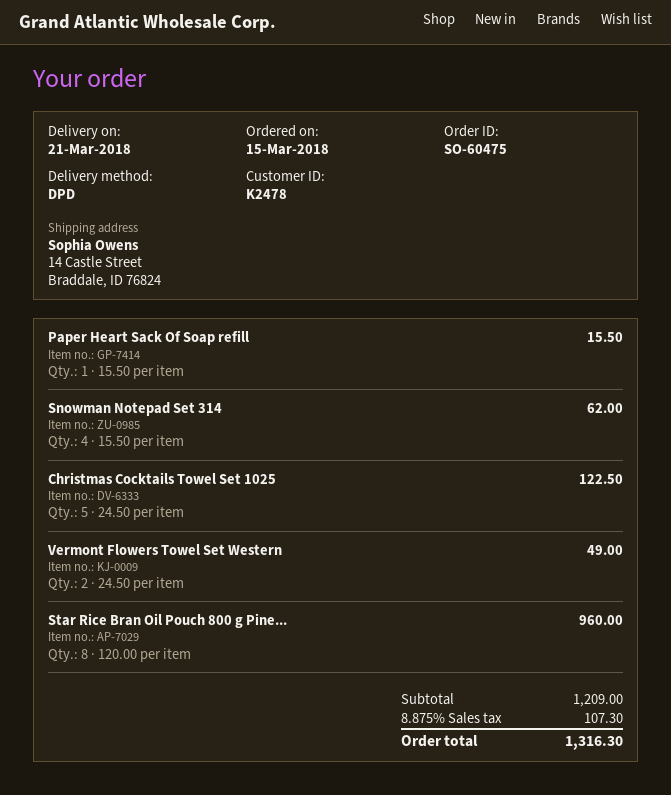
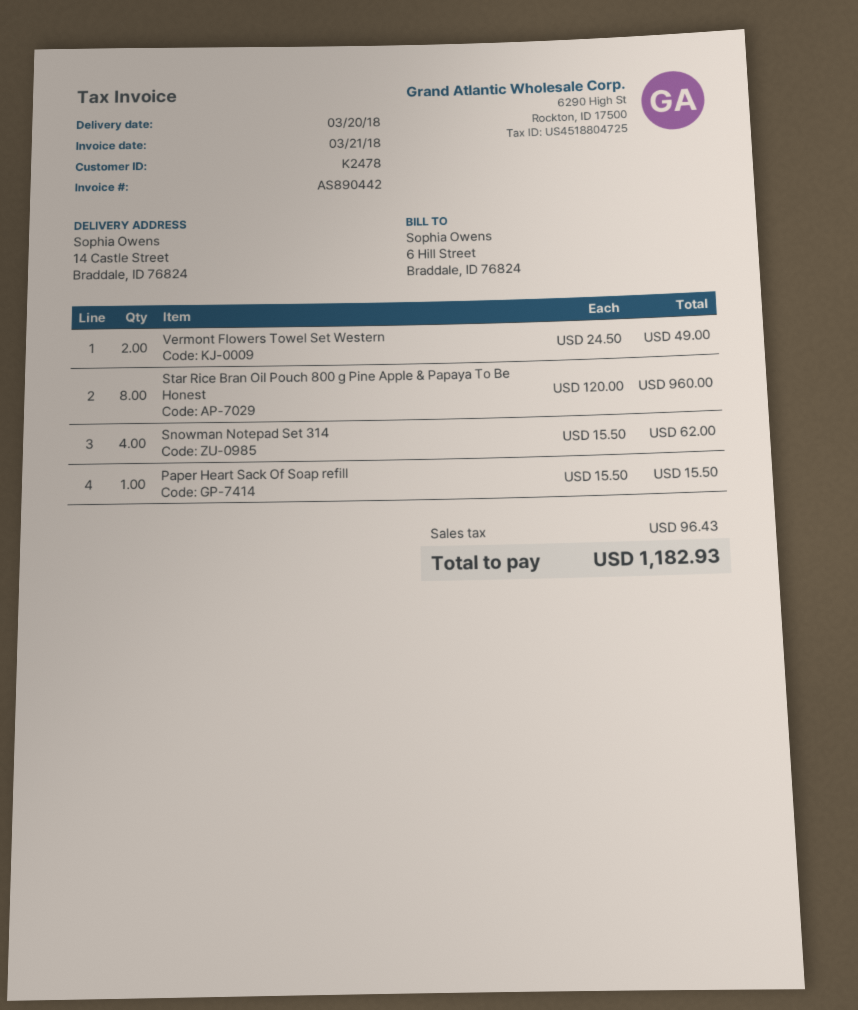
delivery date: 2018-03-21 -> 2018-03-20
Christmas Cocktails Towel Set 1025: 5 x 24.50 = 122.50 -> none
tax: 107.30 -> 96.43
total: 1316.30 -> 1182.93

